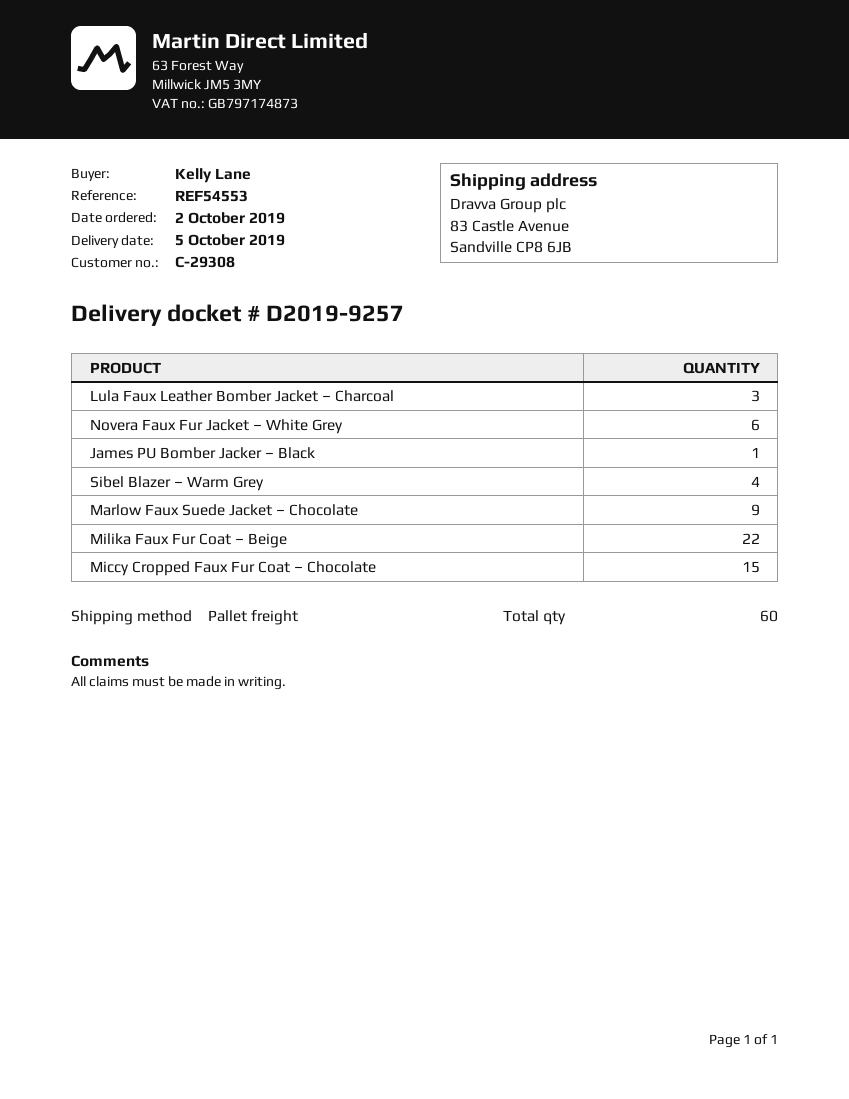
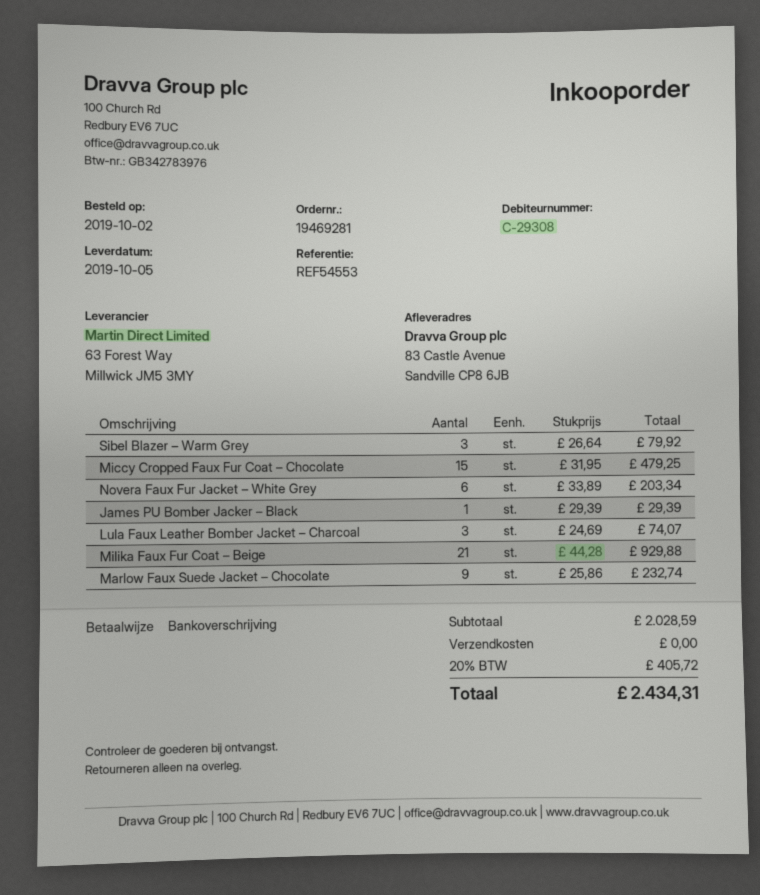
Sibel Blazer – Warm Grey: 4 -> 3
Milika Faux Fur Coat – Beige: 22 -> 21

